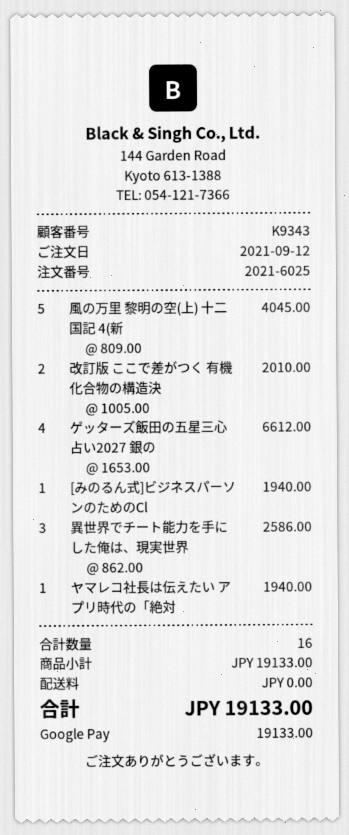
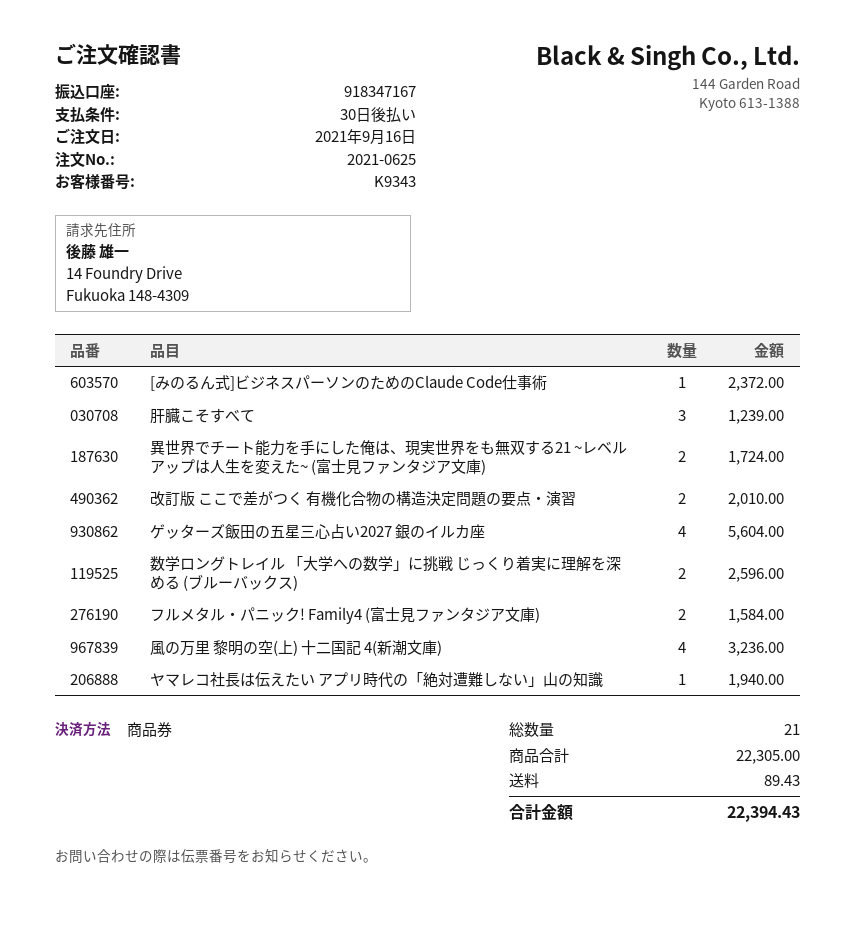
order number: 2021-6025 -> 2021-0625
order date: 2021-09-12 -> 2021-09-16
payment method: Google Pay -> gift card
風の万里 黎明の空(上) 十二国記 4(新: 5 for 4045.00 -> 4 for 3236.00
ゲッターズ飯田の五星三心占い2027 銀の: 4 for 6612.00 -> 4 for 5604.00
[みのるん式]ビジネスパーソンのためのCl: 1 for 1940.00 -> 1 for 2372.00
異世界でチート能力を手にした俺は、現実世界: 3 for 2586.00 -> 2 for 1724.00
肝臓こそすべて: none -> 3 for 1239.00
数学ロングトレイル 「大学への数学」に挑戦 じっくり着実に理解を深める (ブルーバックス): none -> 2 for 2596.00
フルメタル・パニック! Family4 (富士見ファンタジア文庫): none -> 2 for 1584.00
total quantity: 16 -> 21
subtotal: 19133.00 -> 22305.00
shipping: 0.00 -> 89.43
total: 19133.00 -> 22394.43

